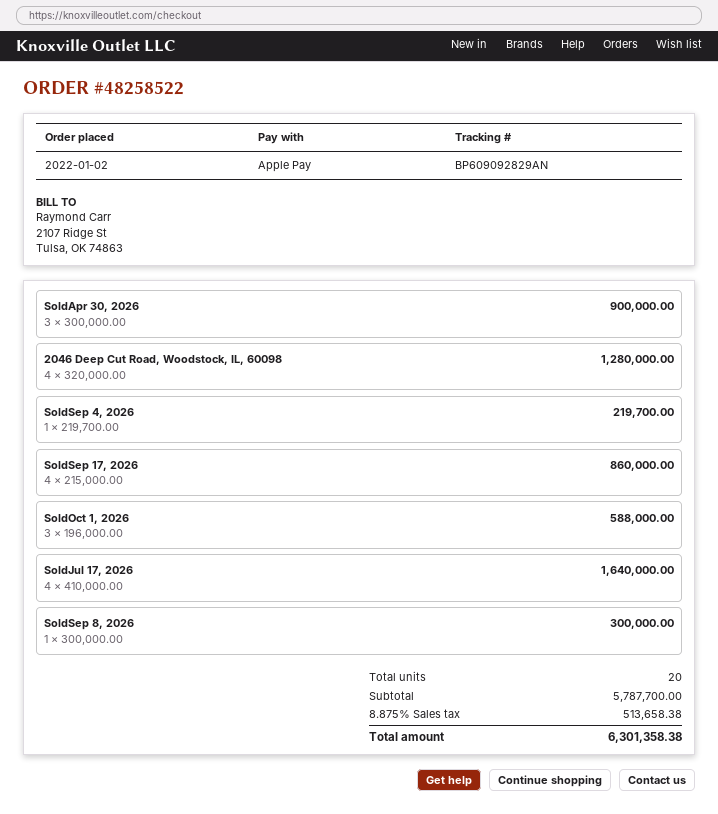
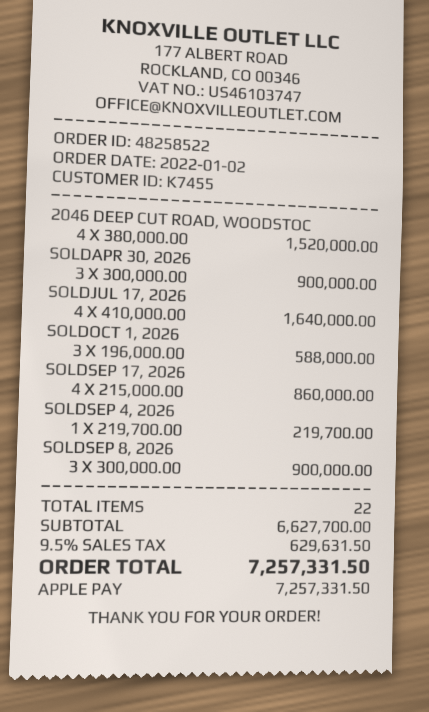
2046 Deep Cut Road, Woodstock, IL, 60098: 4 x 320000.00 = 1280000.00 -> 4 x 380000.00 = 1520000.00
SoldSep 8, 2026: 1 x 300000.00 = 300000.00 -> 3 x 300000.00 = 900000.00
total quantity: 20 -> 22
subtotal: 5787700.00 -> 6627700.00
tax: 8.875% = 513658.38 -> 9.5% = 629631.50
total: 6301358.38 -> 7257331.50

